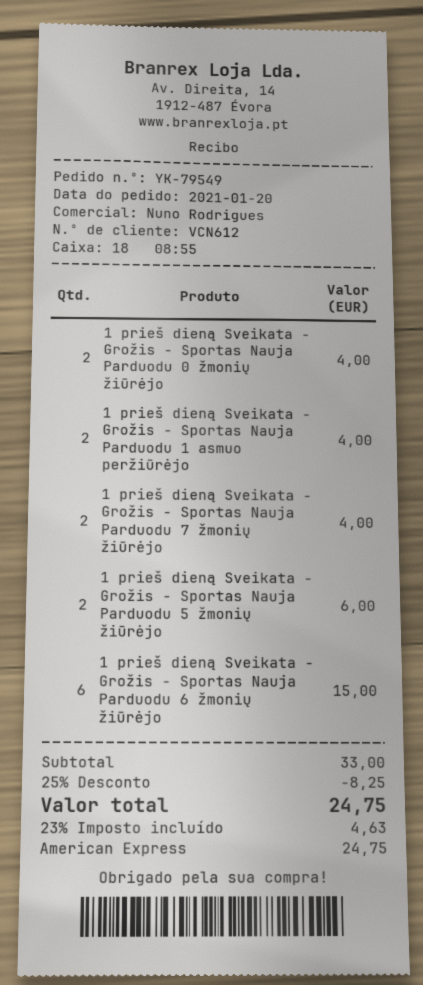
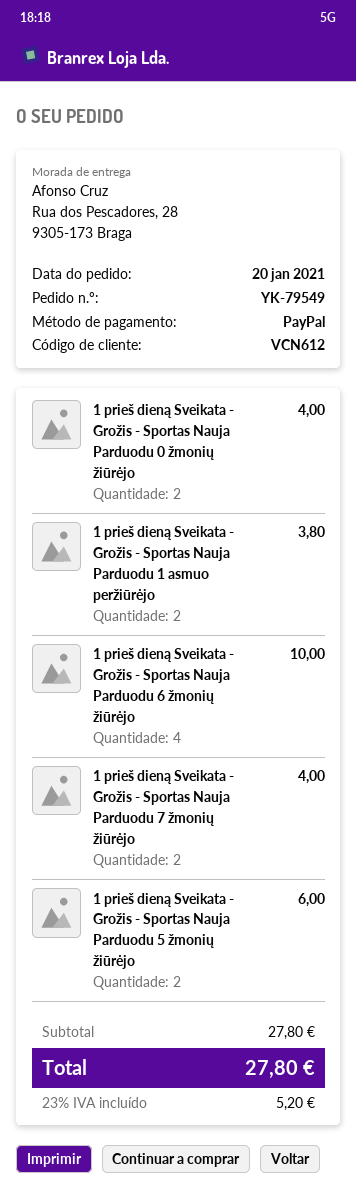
payment method: American Express -> PayPal
1 prieš dieną Sveikata - Grožis - Sportas Nauja Parduodu 1 asmuo peržiūrėjo: 2 for 4.00 -> 2 for 3.80
1 prieš dieną Sveikata - Grožis - Sportas Nauja Parduodu 6 žmonių žiūrėjo: 6 for 15.00 -> 4 for 10.00
subtotal: 33.00 -> 27.80
discount: 25% = 8.25 -> none
tax: 23% = 4.63 -> 23% = 5.20
total: 24.75 -> 27.80

